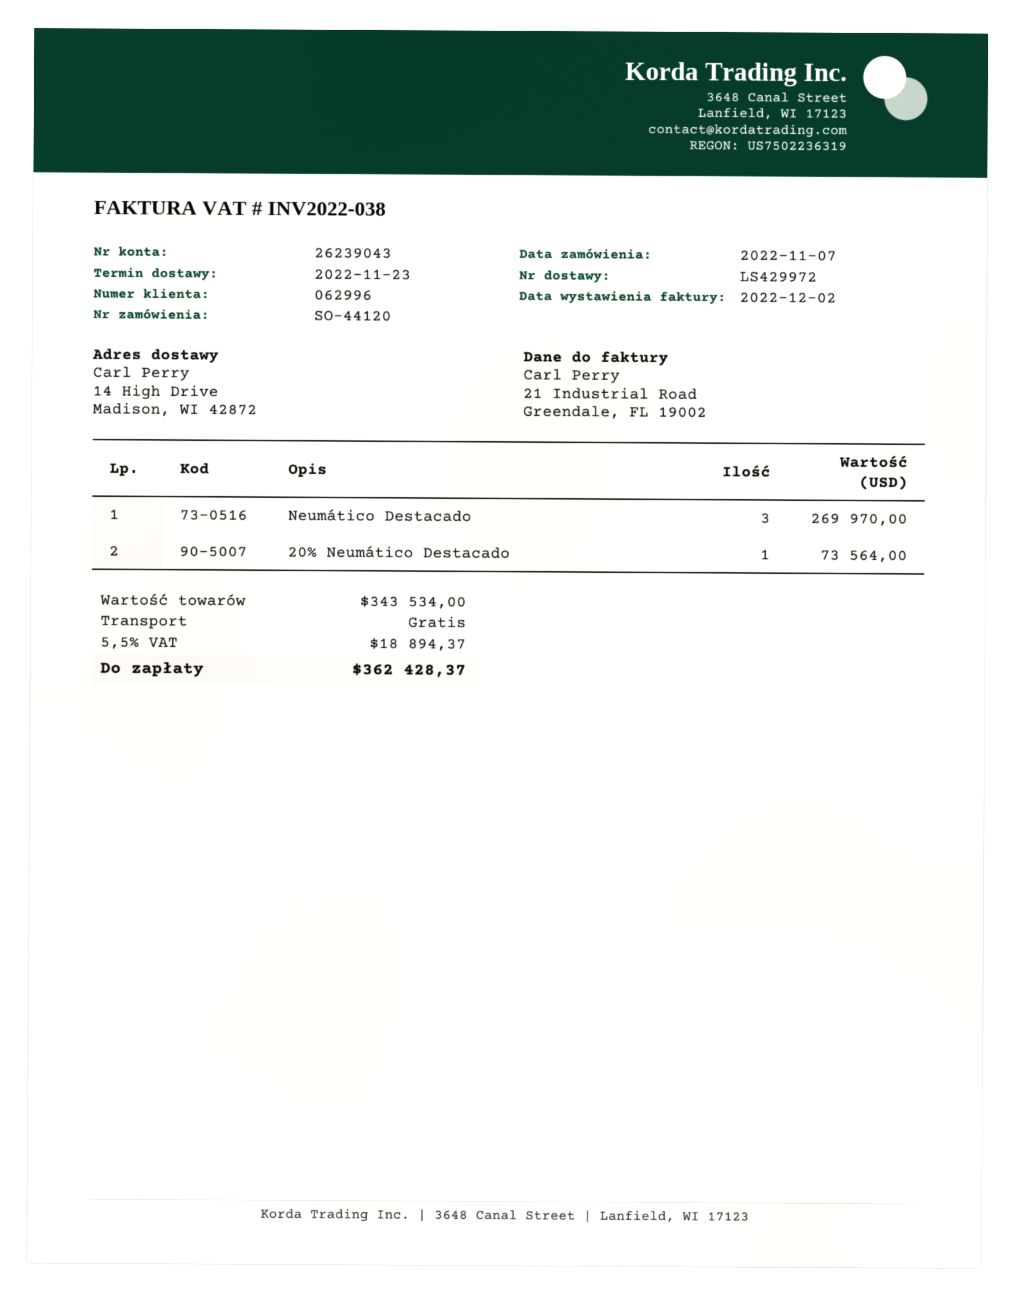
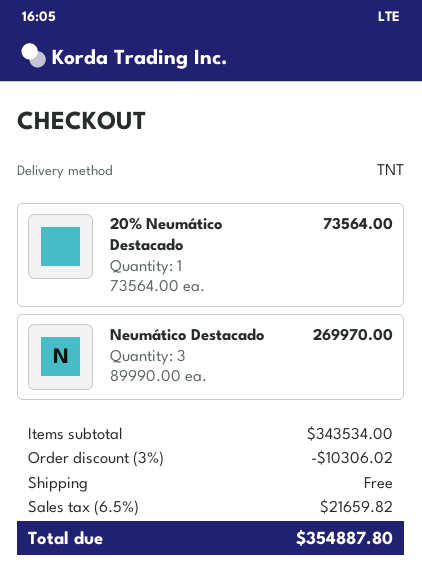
discount: none -> 3% = 10306.02
tax: 5.5% = 18894.37 -> 6.5% = 21659.82
total: 362428.37 -> 354887.80

